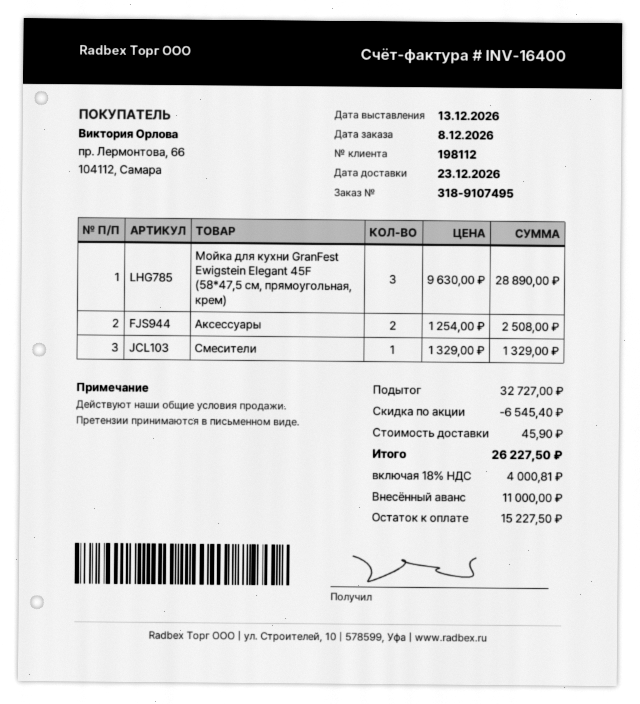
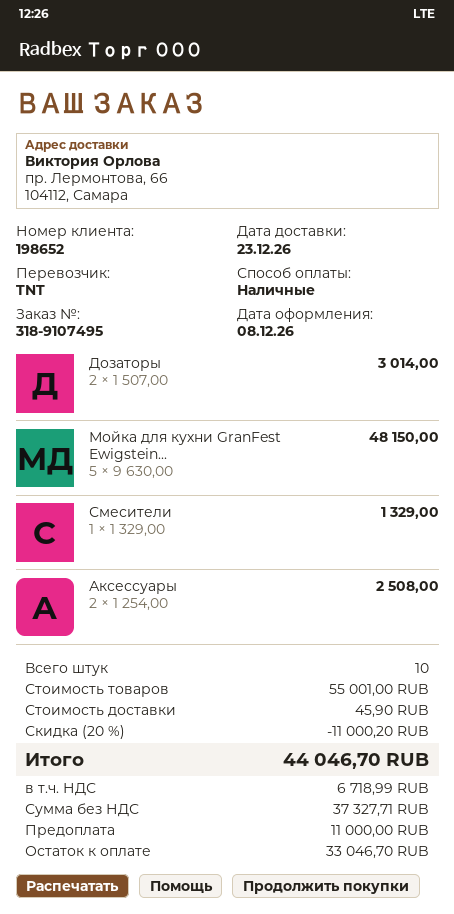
customer number: 198112 -> 198652
Мойка для кухни GranFest Ewigstein Elegant 45F (58*47,5 см, прямоугольная, крем): 3 x 9630.00 = 28890.00 -> 5 x 9630.00 = 48150.00
Дозаторы: none -> 2 x 1507.00 = 3014.00
subtotal: 32727.00 -> 55001.00
discount: 6545.40 -> 11000.20
tax: 4000.81 -> 6718.99
total: 26227.50 -> 44046.70
balance: 15227.50 -> 33046.70

